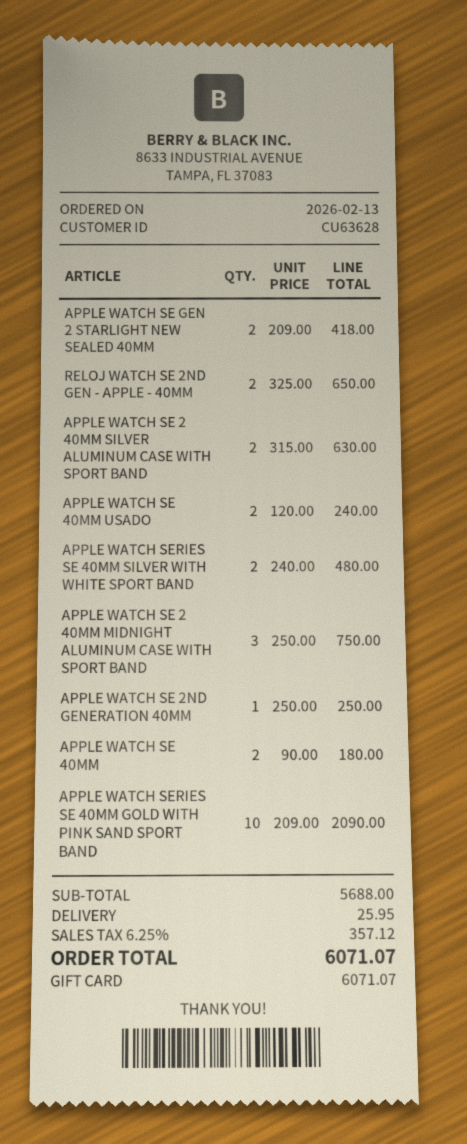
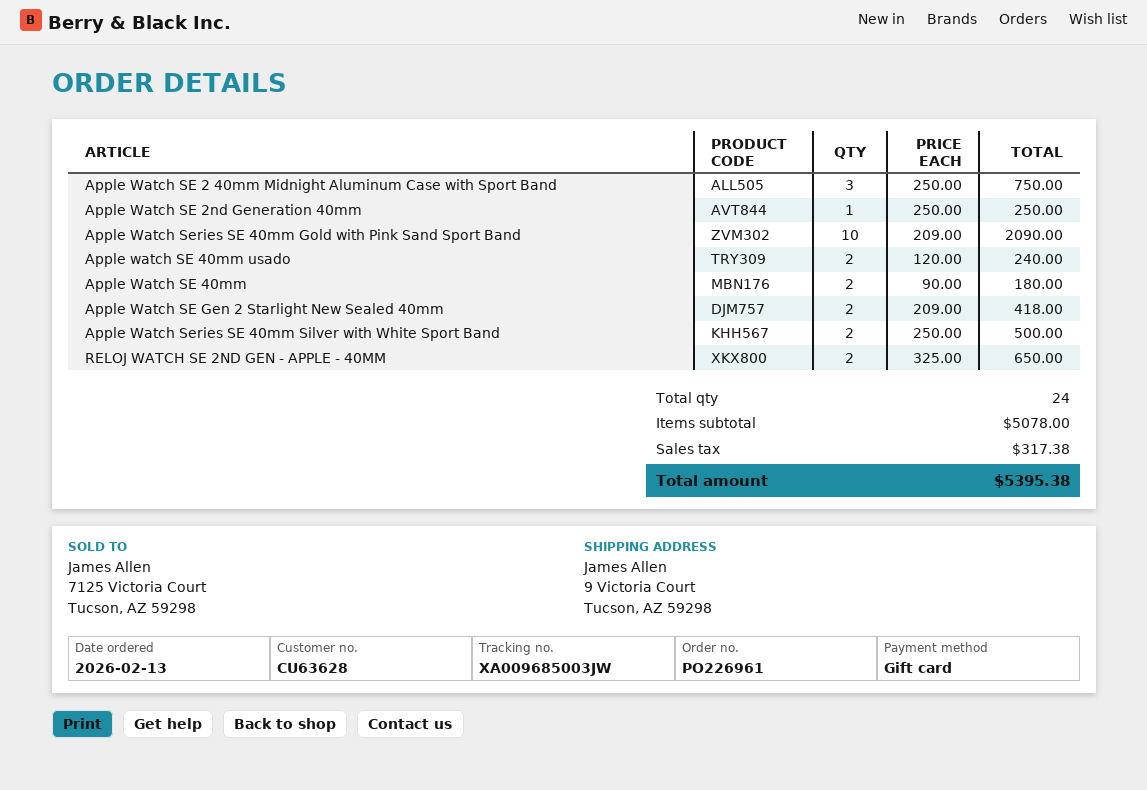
APPLE WATCH SE 2 40MM SILVER ALUMINUM CASE WITH SPORT BAND: 2 x 315.00 = 630.00 -> none
APPLE WATCH SERIES SE 40MM SILVER WITH WHITE SPORT BAND: 2 x 240.00 = 480.00 -> 2 x 250.00 = 500.00
subtotal: 5688.00 -> 5078.00
shipping: 25.95 -> none
tax: 357.12 -> 317.38
total: 6071.07 -> 5395.38

